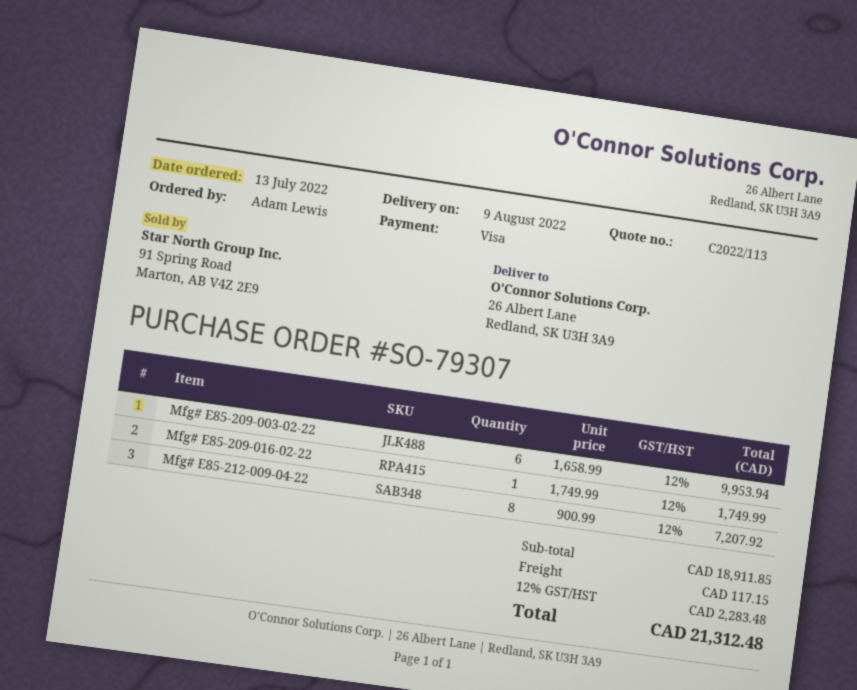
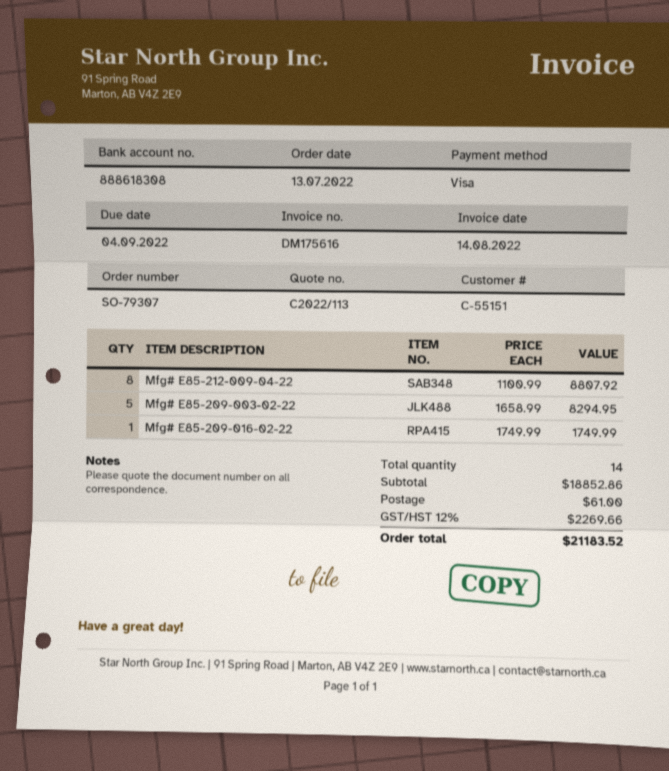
Mfg# E85-209-003-02-22: 6 x 1658.99 = 9953.94 -> 5 x 1658.99 = 8294.95
Mfg# E85-212-009-04-22: 8 x 900.99 = 7207.92 -> 8 x 1100.99 = 8807.92
subtotal: 18911.85 -> 18852.86
shipping: 117.15 -> 61.00
tax: 12% = 2283.48 -> 12% = 2269.66
total: 21312.48 -> 21183.52

